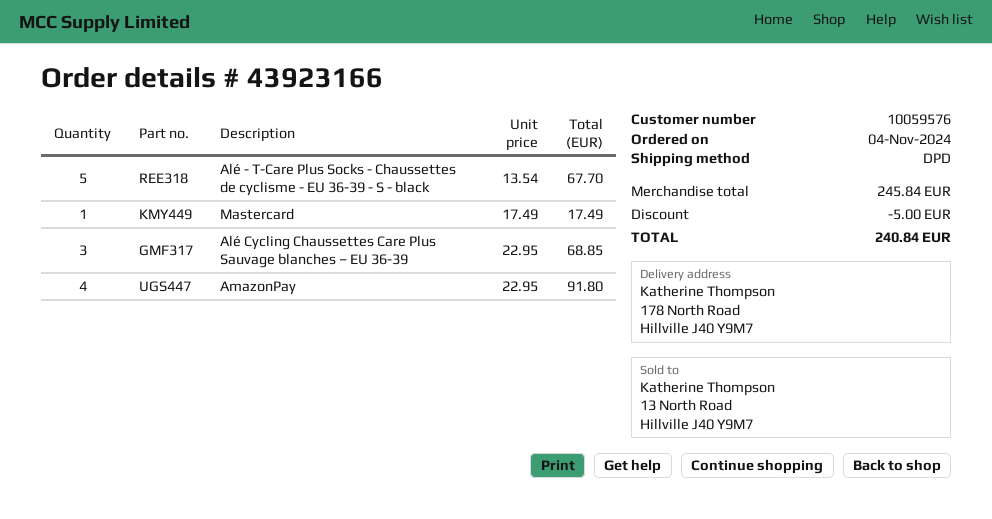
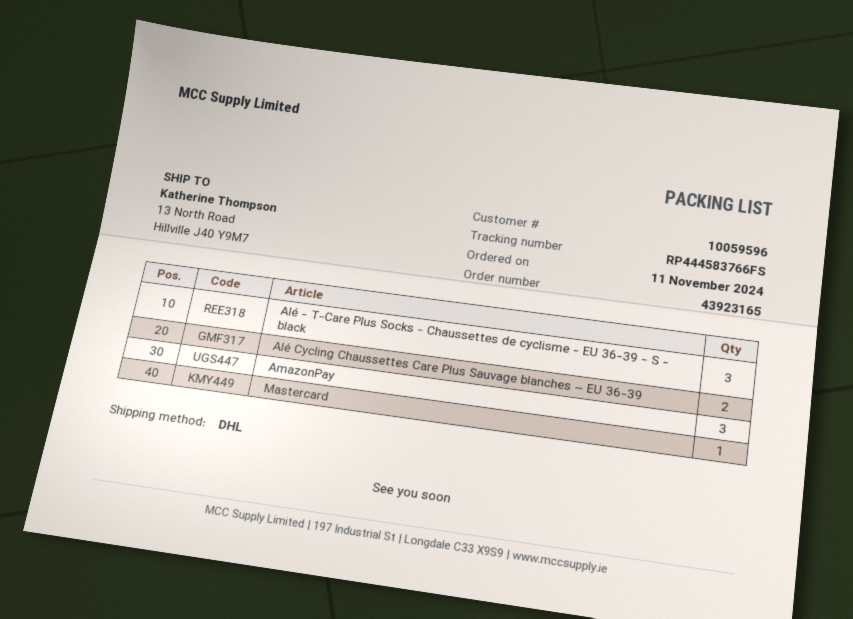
order number: 43923166 -> 43923165
order date: 2024-11-04 -> 2024-11-11
customer number: 10059576 -> 10059596
shipping method: DPD -> DHL
ship to: 178 North Road, Hillville J40 Y9M7 -> 13 North Road, Hillville J40 Y9M7
Alé - T-Care Plus Socks - Chaussettes de cyclisme - EU 36-39 - S - black: 5 -> 3
Alé Cycling Chaussettes Care Plus Sauvage blanches – EU 36-39: 3 -> 2
AmazonPay: 4 -> 3

